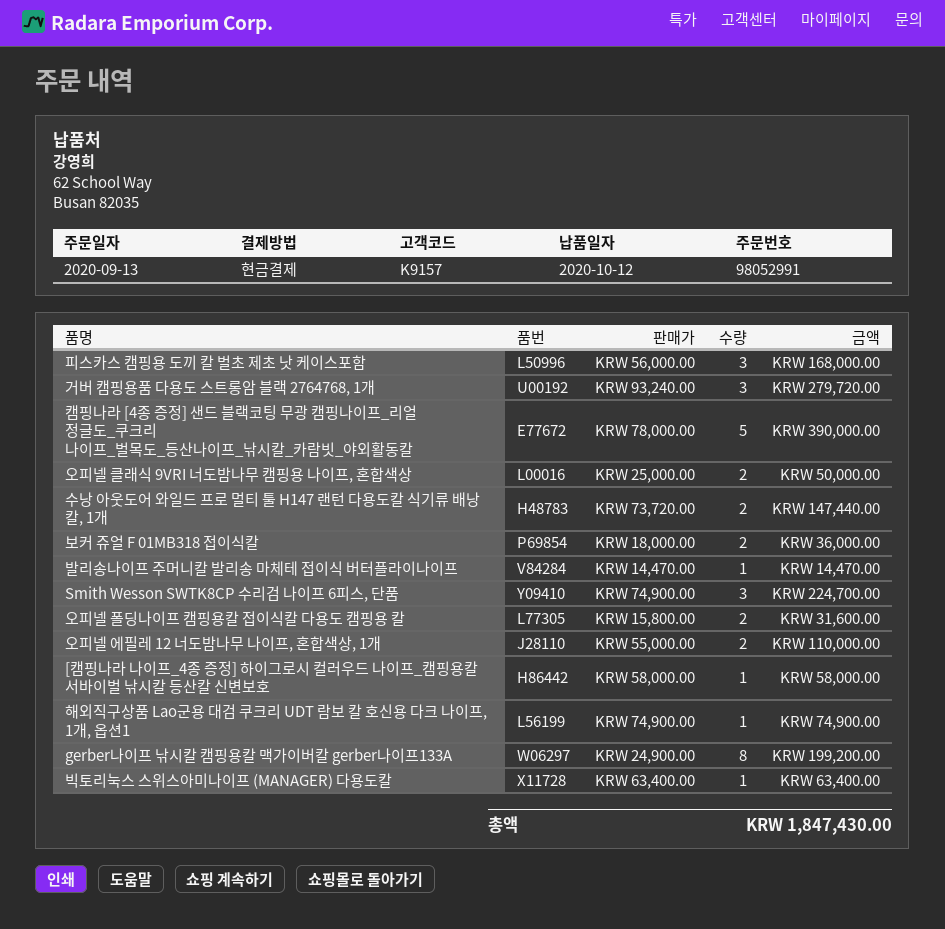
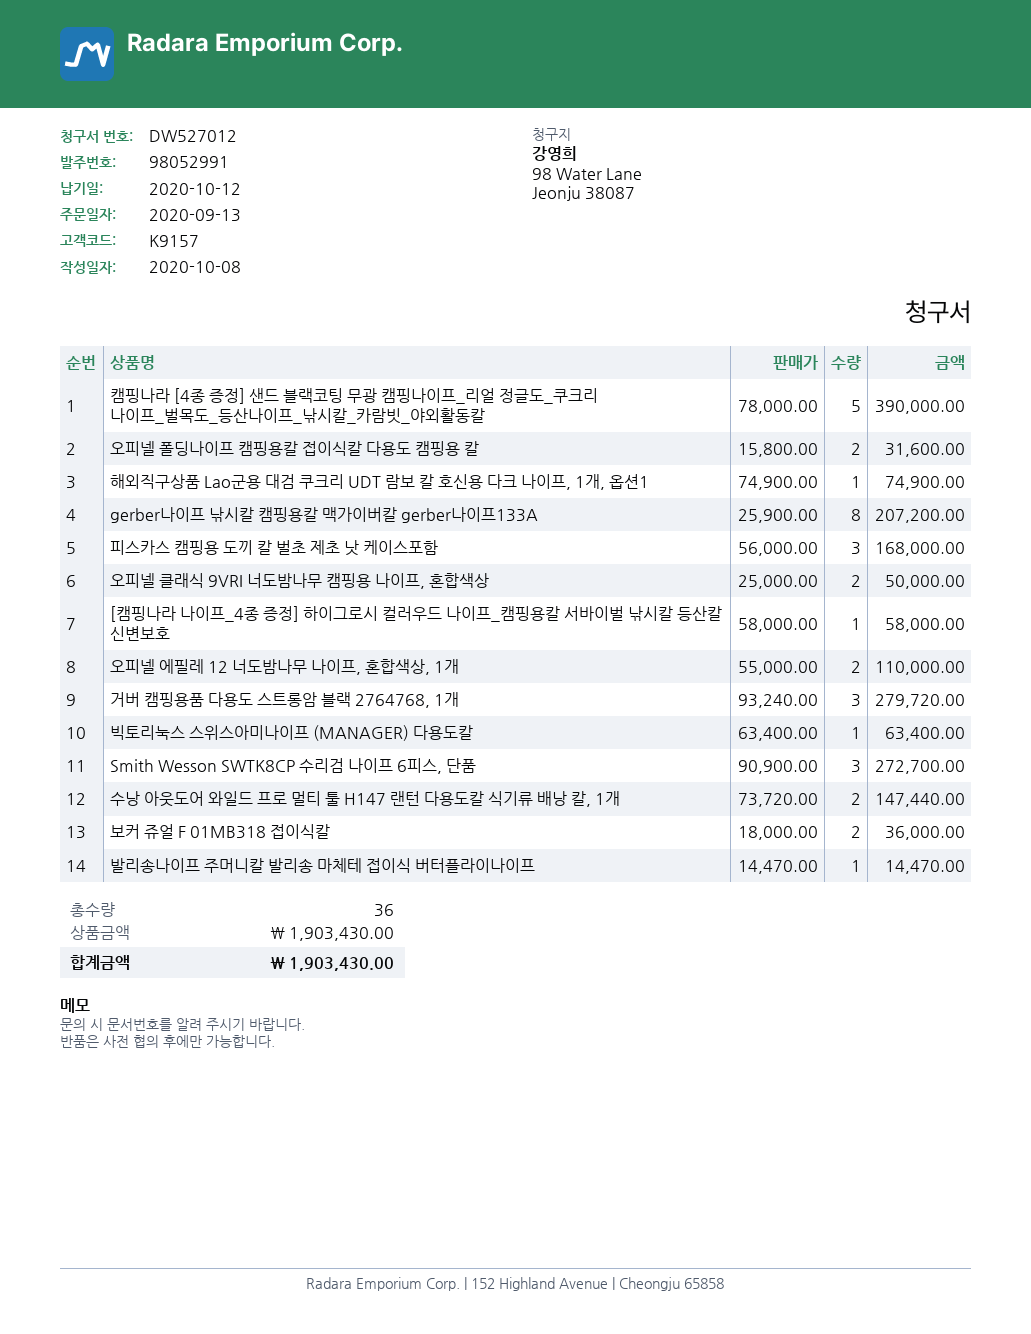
Smith Wesson SWTK8CP 수리검 나이프 6피스, 단품: 3 x 74900.00 = 224700.00 -> 3 x 90900.00 = 272700.00
gerber나이프 낚시칼 캠핑용칼 맥가이버칼 gerber나이프133A: 8 x 24900.00 = 199200.00 -> 8 x 25900.00 = 207200.00
total: 1847430.00 -> 1903430.00

